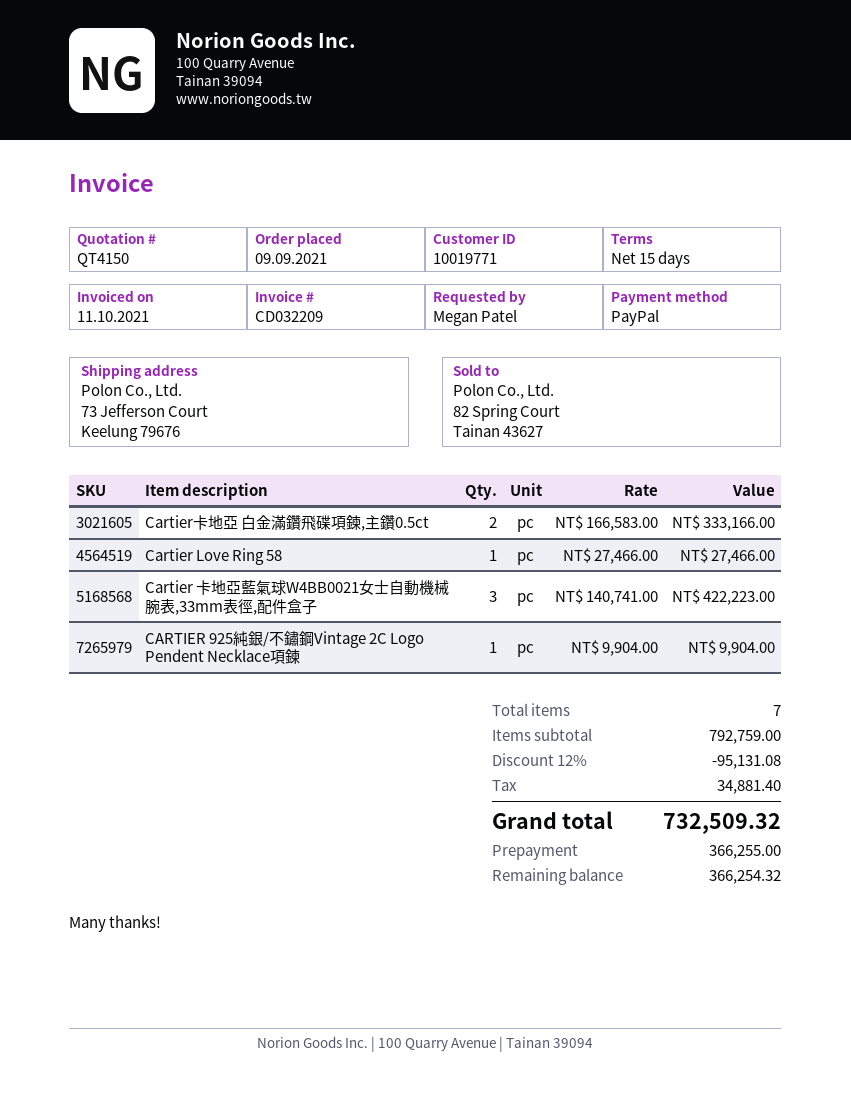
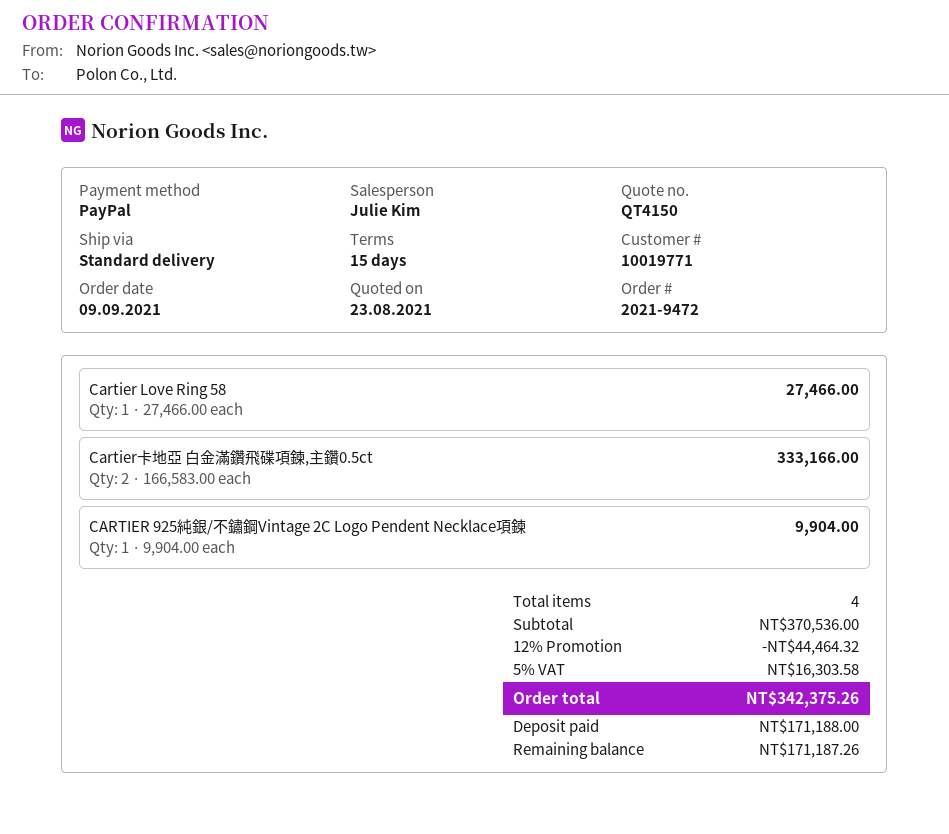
Cartier 卡地亞藍氣球W4BB0021女士自動機械腕表,33mm表徑,配件盒子: 3 x 140741.00 = 422223.00 -> none
total quantity: 7 -> 4
subtotal: 792759.00 -> 370536.00
discount: 12% = 95131.08 -> 12% = 44464.32
tax: 34881.40 -> 16303.58
total: 732509.32 -> 342375.26
deposit: 366255.00 -> 171188.00
balance: 366254.32 -> 171187.26

